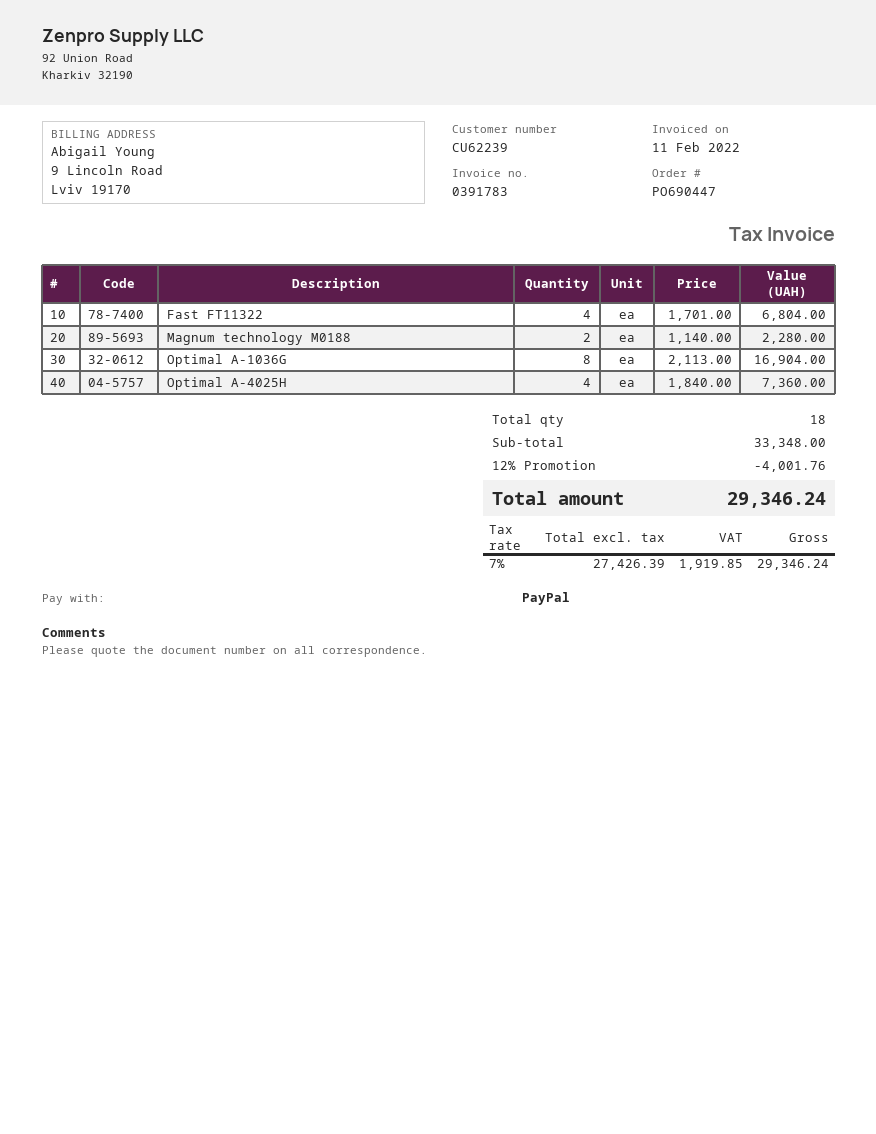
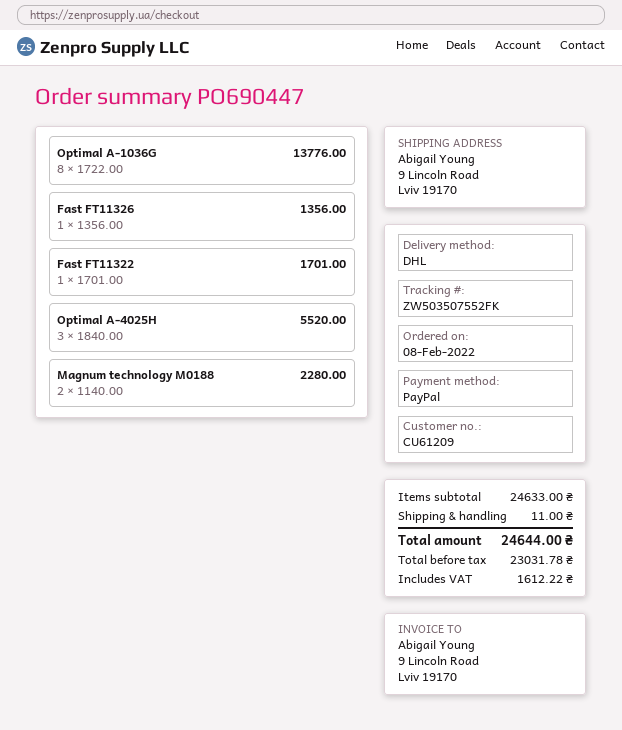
customer number: CU62239 -> CU61209
Fast FT11322: 4 x 1701.00 = 6804.00 -> 1 x 1701.00 = 1701.00
Optimal A-1036G: 8 x 2113.00 = 16904.00 -> 8 x 1722.00 = 13776.00
Optimal A-4025H: 4 x 1840.00 = 7360.00 -> 3 x 1840.00 = 5520.00
Fast FT11326: none -> 1 x 1356.00 = 1356.00
subtotal: 33348.00 -> 24633.00
discount: 12% = 4001.76 -> none
shipping: none -> 11.00
net: 27426.39 -> 23031.78
tax: 1919.85 -> 1612.22
total: 29346.24 -> 24644.00

